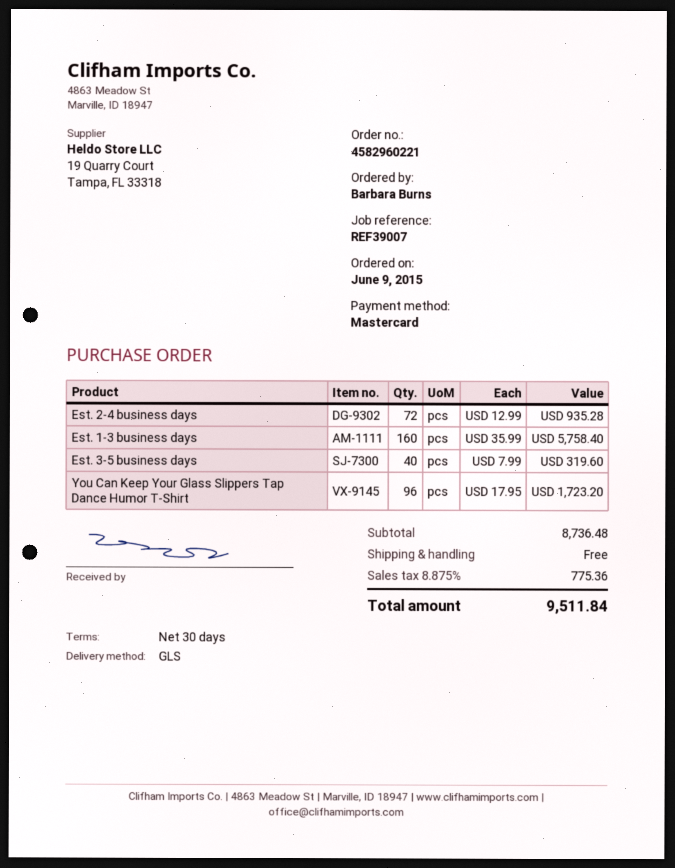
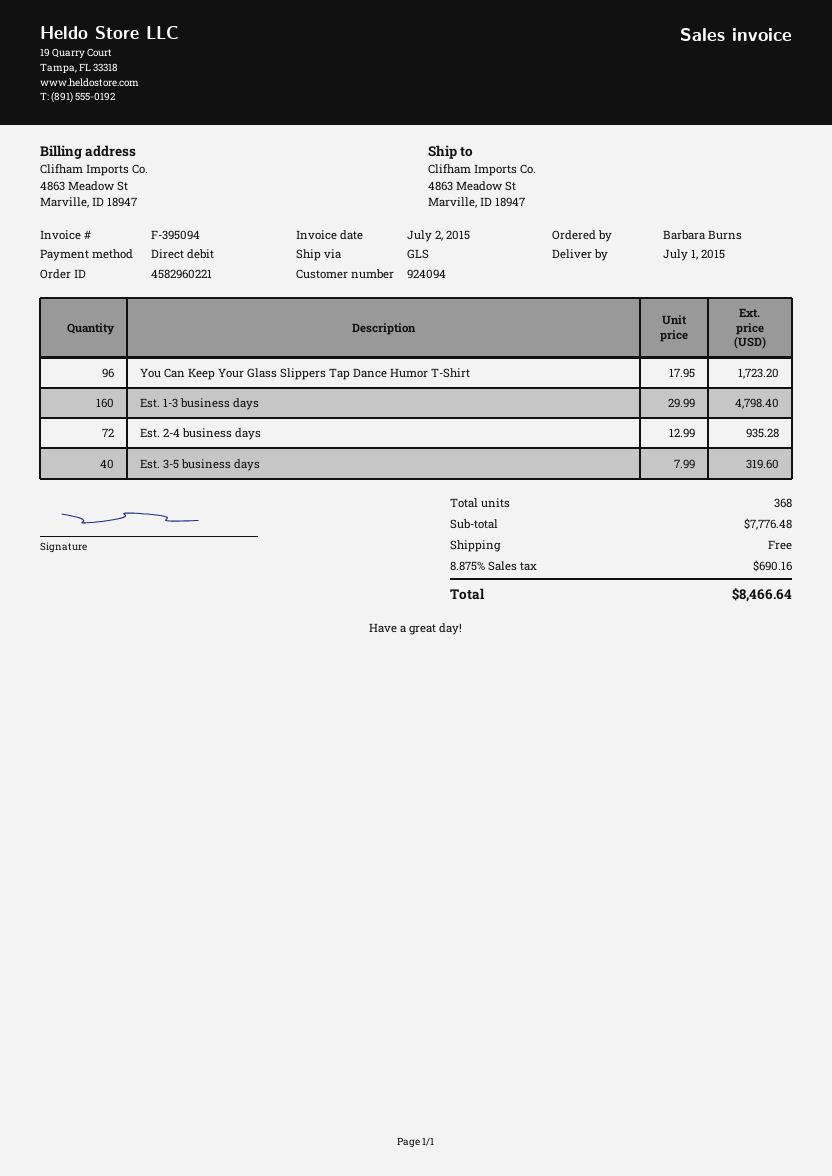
payment method: Mastercard -> direct debit
Est. 1-3 business days: 160 x 35.99 = 5758.40 -> 160 x 29.99 = 4798.40
subtotal: 8736.48 -> 7776.48
tax: 8.875% = 775.36 -> 8.875% = 690.16
total: 9511.84 -> 8466.64

